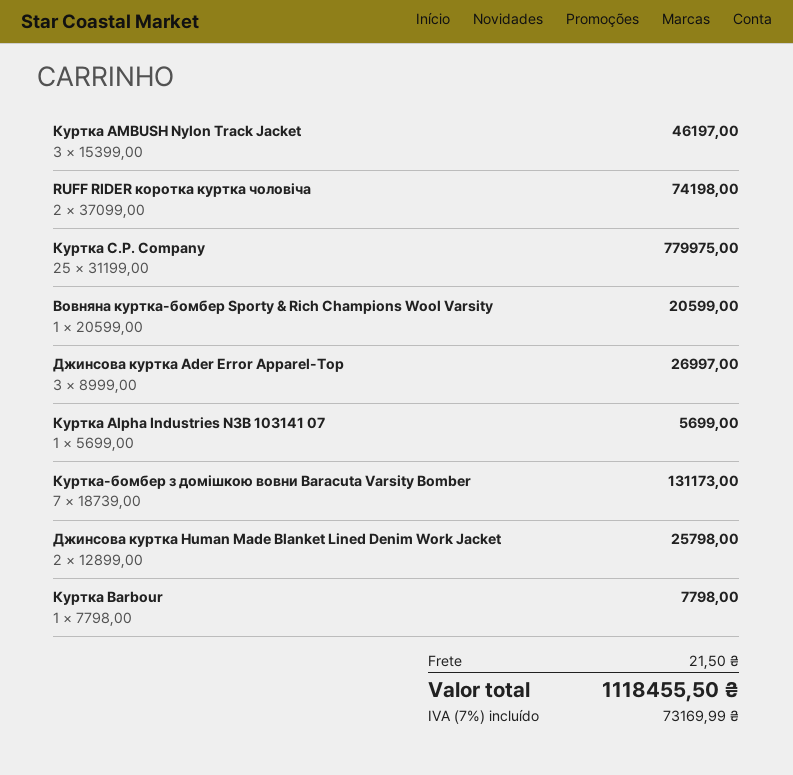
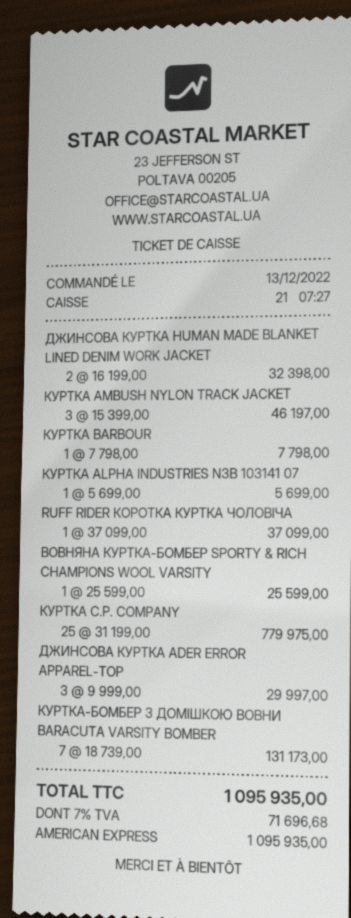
RUFF RIDER коротка куртка чоловіча: 2 x 37099.00 = 74198.00 -> 1 x 37099.00 = 37099.00
Вовняна куртка-бомбер Sporty & Rich Champions Wool Varsity: 1 x 20599.00 = 20599.00 -> 1 x 25599.00 = 25599.00
Джинсова куртка Ader Error Apparel-Top: 3 x 8999.00 = 26997.00 -> 3 x 9999.00 = 29997.00
Джинсова куртка Human Made Blanket Lined Denim Work Jacket: 2 x 12899.00 = 25798.00 -> 2 x 16199.00 = 32398.00
shipping: 21.50 -> none
tax: 7% = 73169.99 -> 7% = 71696.68
total: 1118455.50 -> 1095935.00

